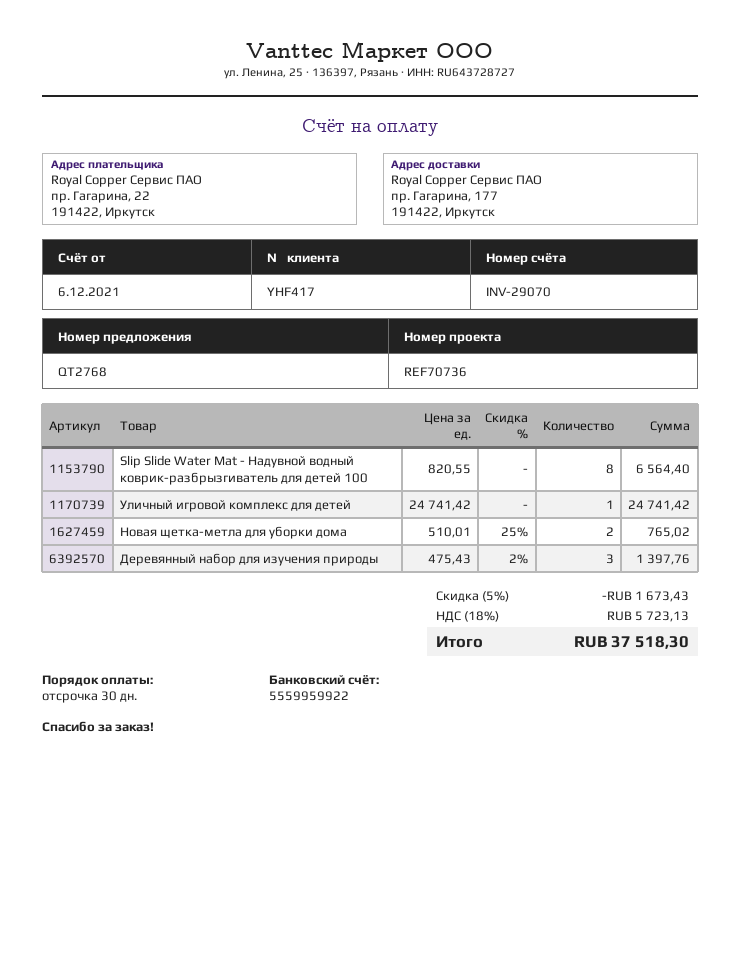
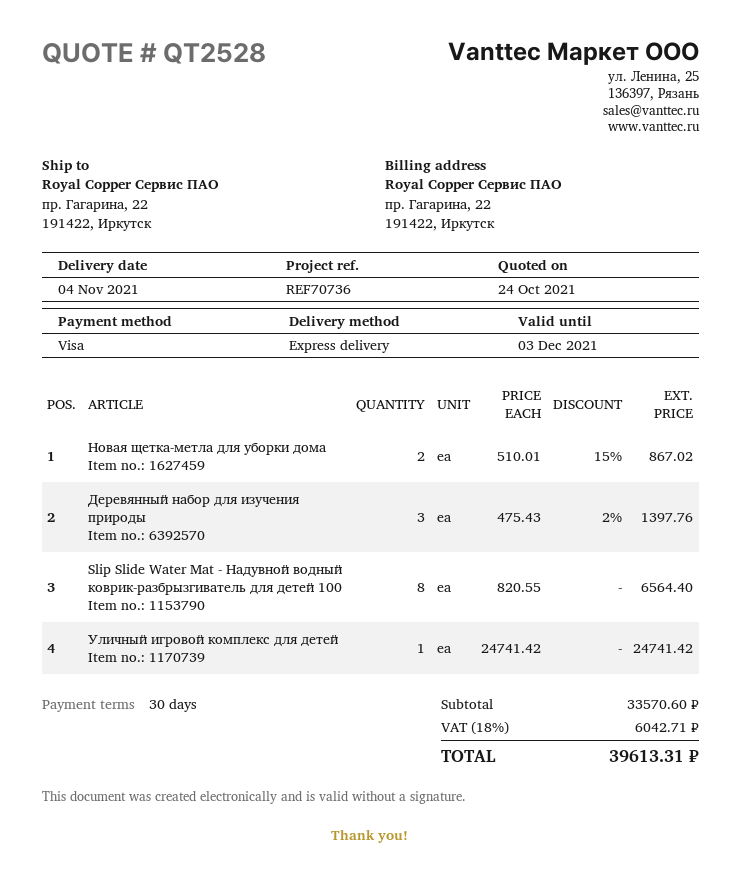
quote number: QT2768 -> QT2528
ship to: пр. Гагарина, 177, 191422, Иркутск -> пр. Гагарина, 22, 191422, Иркутск
Новая щетка-метла для уборки дома: 2 x 510.01 - 25% = 765.02 -> 2 x 510.01 - 15% = 867.02
discount: 5% = 1673.43 -> none
tax: 18% = 5723.13 -> 18% = 6042.71
total: 37518.30 -> 39613.31

